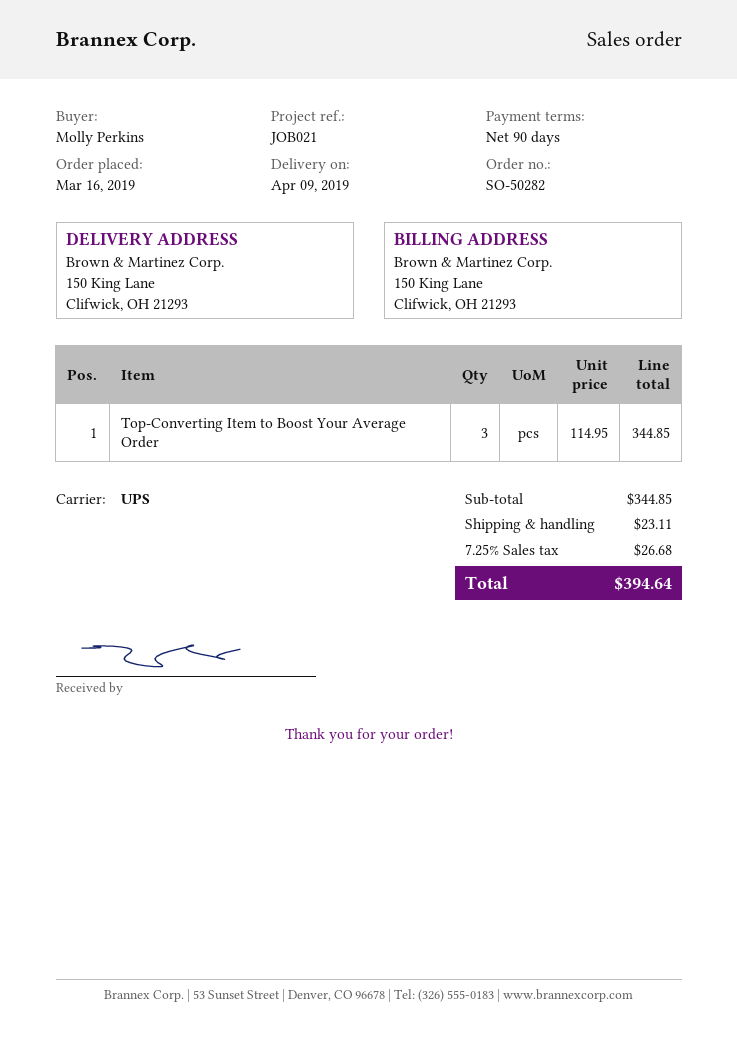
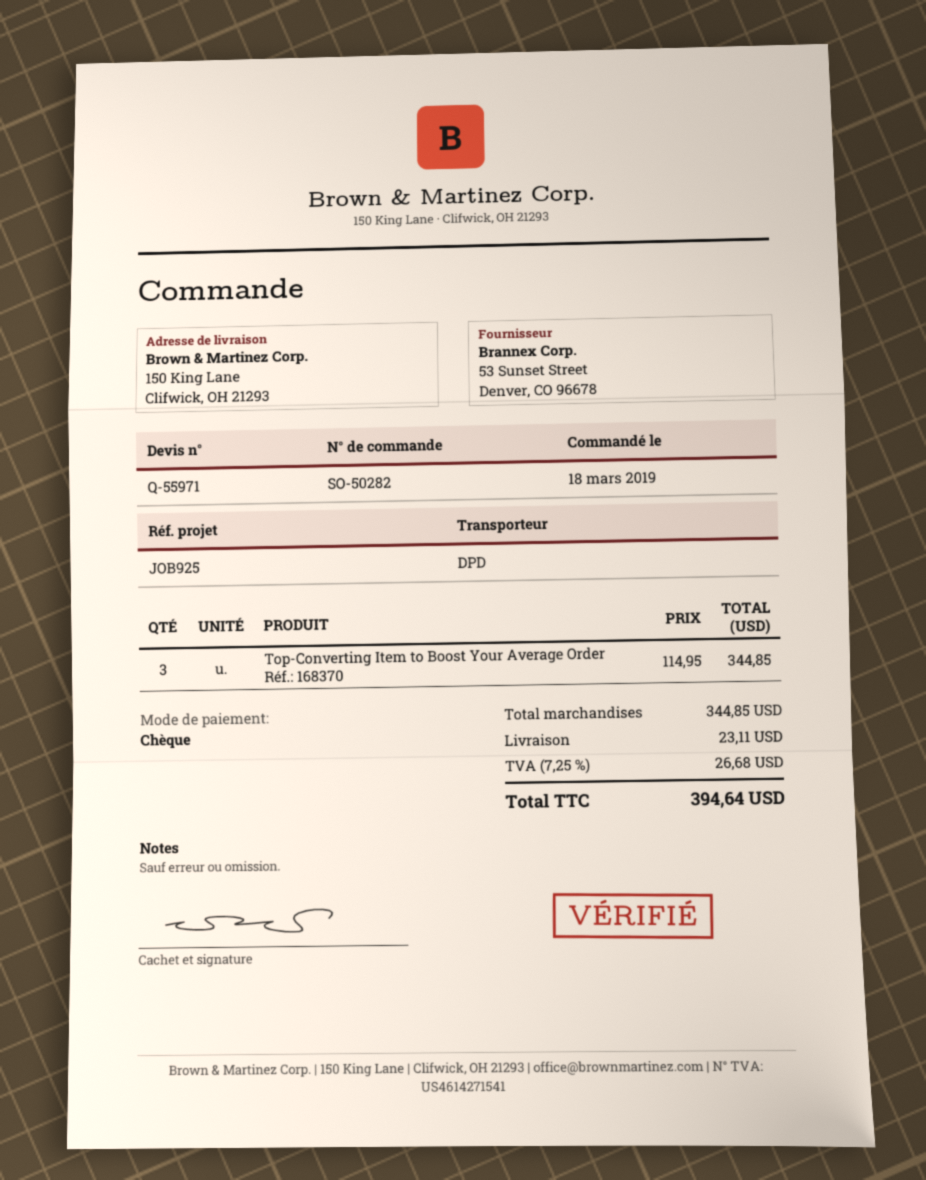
order date: 2019-03-16 -> 2019-03-18
reference: JOB021 -> JOB925
shipping method: UPS -> DPD

